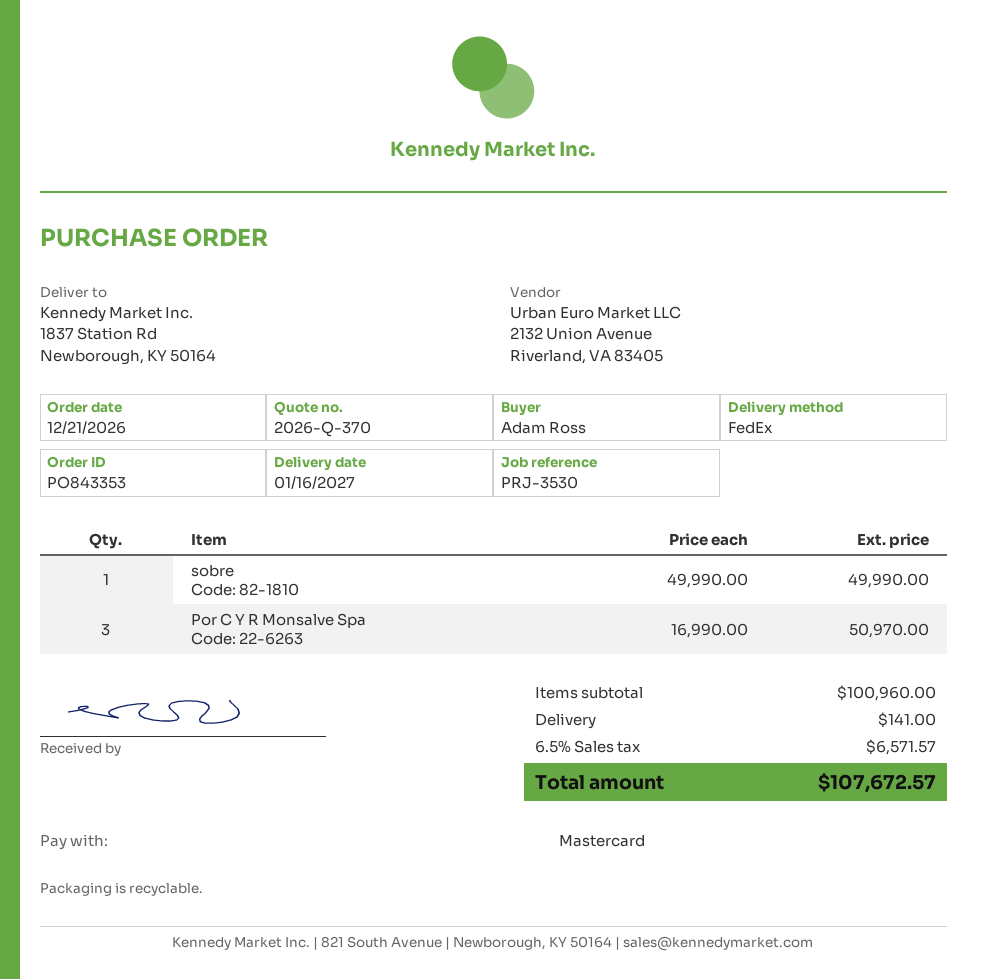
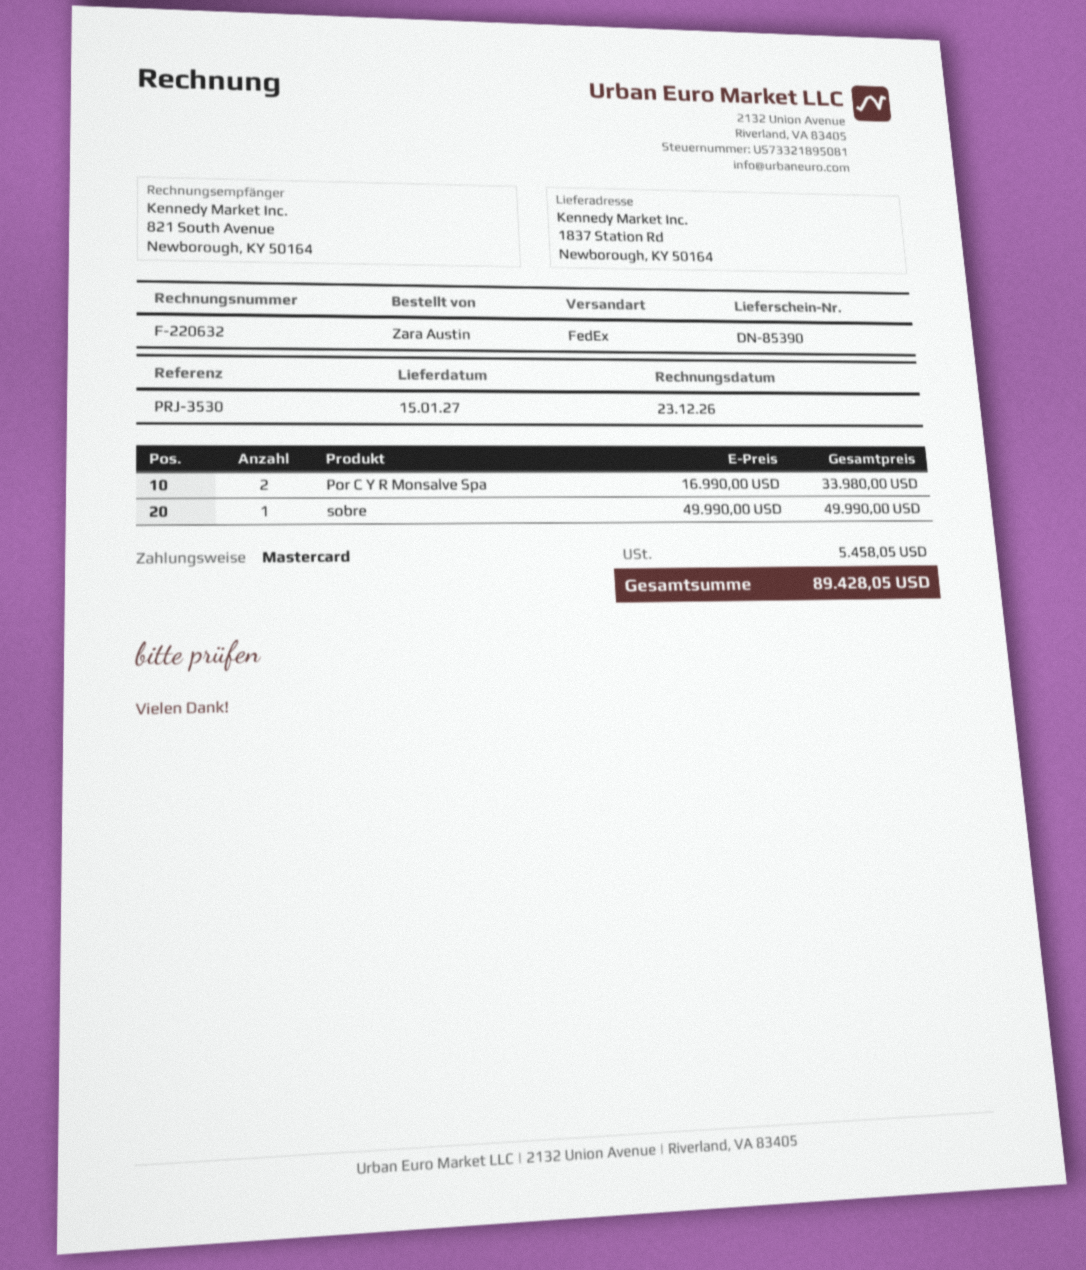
delivery date: 2027-01-16 -> 2027-01-15
ordered by: Adam Ross -> Zara Austin
Por C Y R Monsalve Spa: 3 x 16990.00 = 50970.00 -> 2 x 16990.00 = 33980.00
shipping: 141.00 -> none
tax: 6571.57 -> 5458.05
total: 107672.57 -> 89428.05

